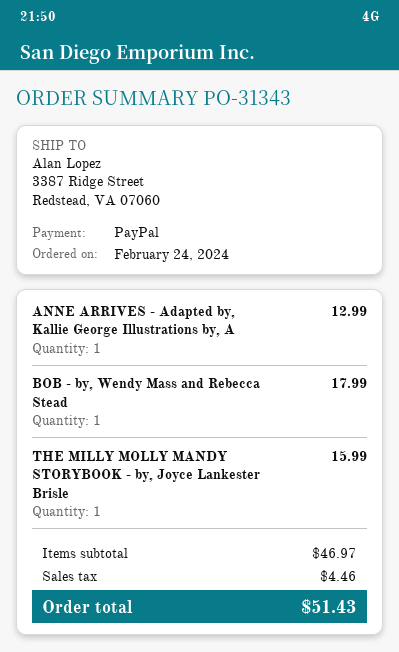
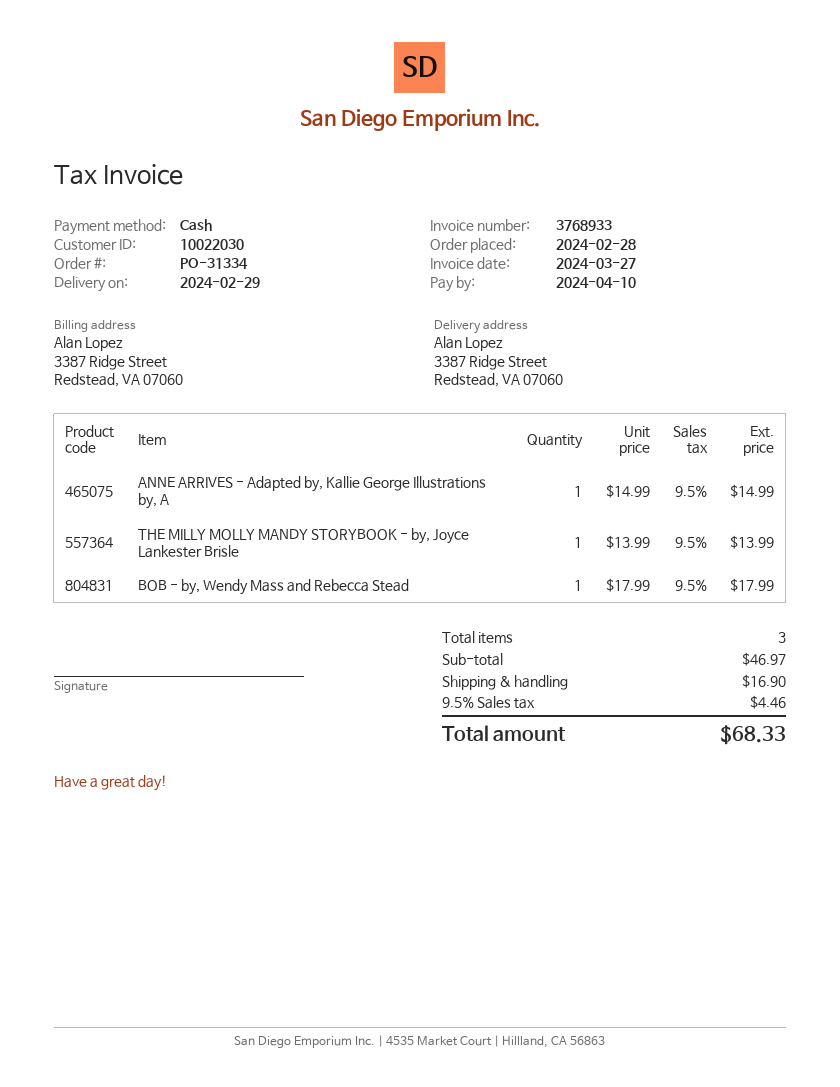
order number: PO-31343 -> PO-31334
order date: 2024-02-24 -> 2024-02-28
payment method: PayPal -> cash
ANNE ARRIVES - Adapted by, Kallie George Illustrations by, A: 1 for 12.99 -> 1 for 14.99
THE MILLY MOLLY MANDY STORYBOOK - by, Joyce Lankester Brisle: 1 for 15.99 -> 1 for 13.99
shipping: none -> 16.90
total: 51.43 -> 68.33

